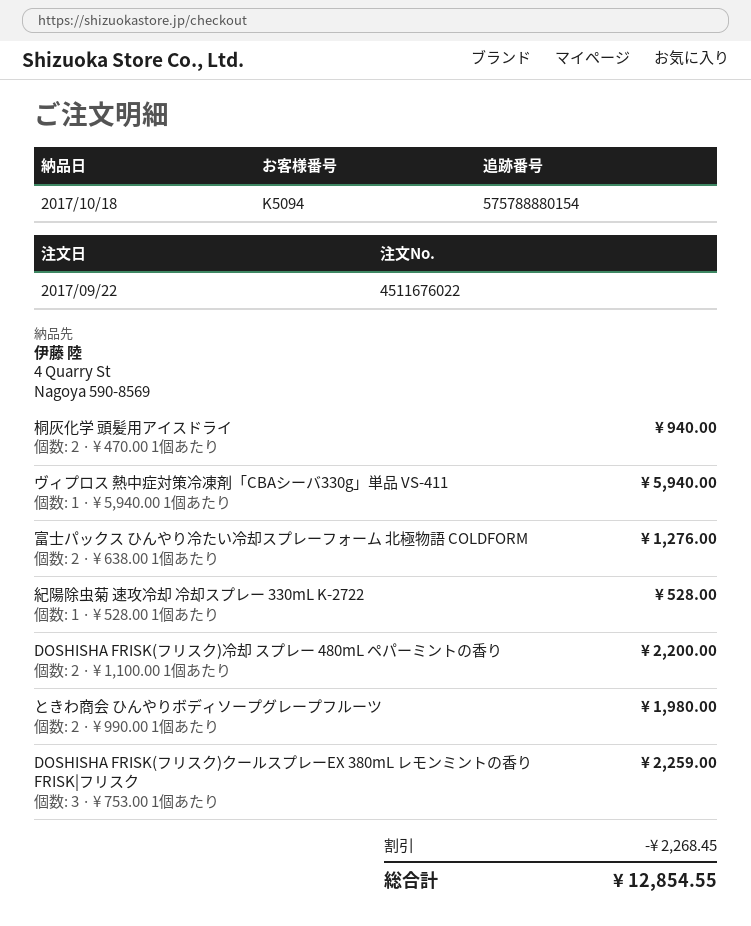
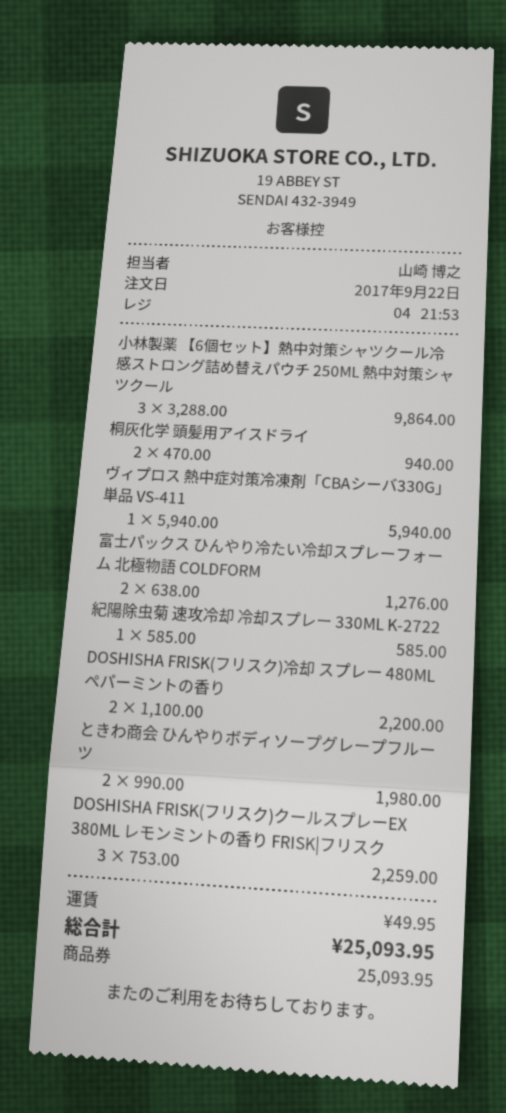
紀陽除虫菊 速攻冷却 冷却スプレー 330mL K-2722: 1 x 528.00 = 528.00 -> 1 x 585.00 = 585.00
小林製薬 【6個セット】熱中対策シャツクール冷感ストロング詰め替えパウチ 250ML 熱中対策シャツクール: none -> 3 x 3288.00 = 9864.00
discount: 2268.45 -> none
shipping: none -> 49.95
total: 12854.55 -> 25093.95

